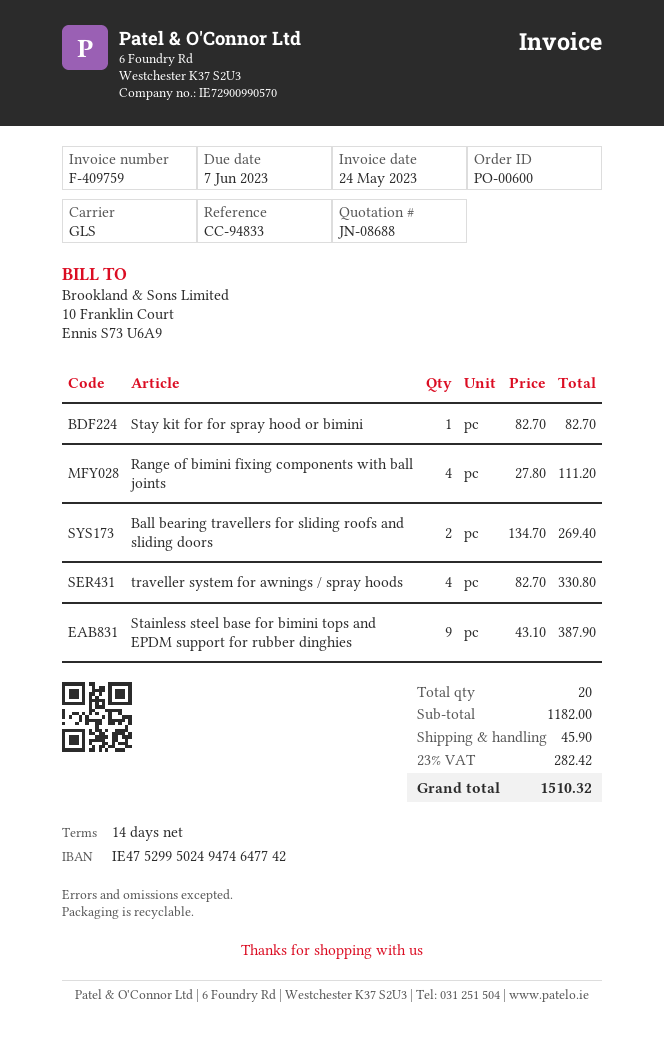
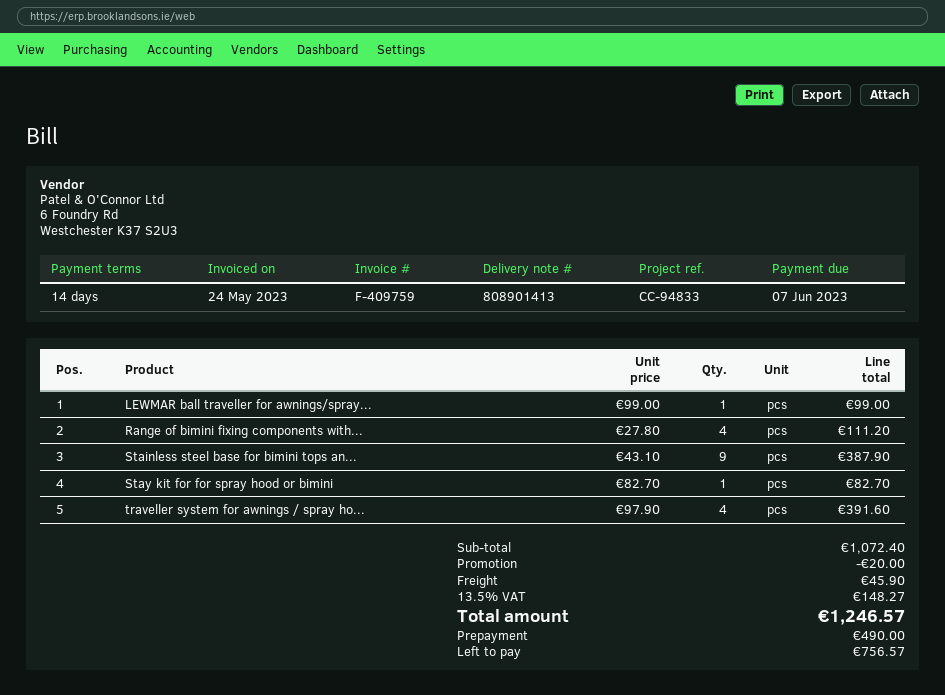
Ball bearing travellers for sliding roofs and sliding doors: 2 x 134.70 = 269.40 -> none
traveller system for awnings / spray hoods: 4 x 82.70 = 330.80 -> 4 x 97.90 = 391.60
LEWMAR ball traveller for awnings/spray...: none -> 1 x 99.00 = 99.00
subtotal: 1182.00 -> 1072.40
discount: none -> 20.00
tax: 23% = 282.42 -> 13.5% = 148.27
total: 1510.32 -> 1246.57

